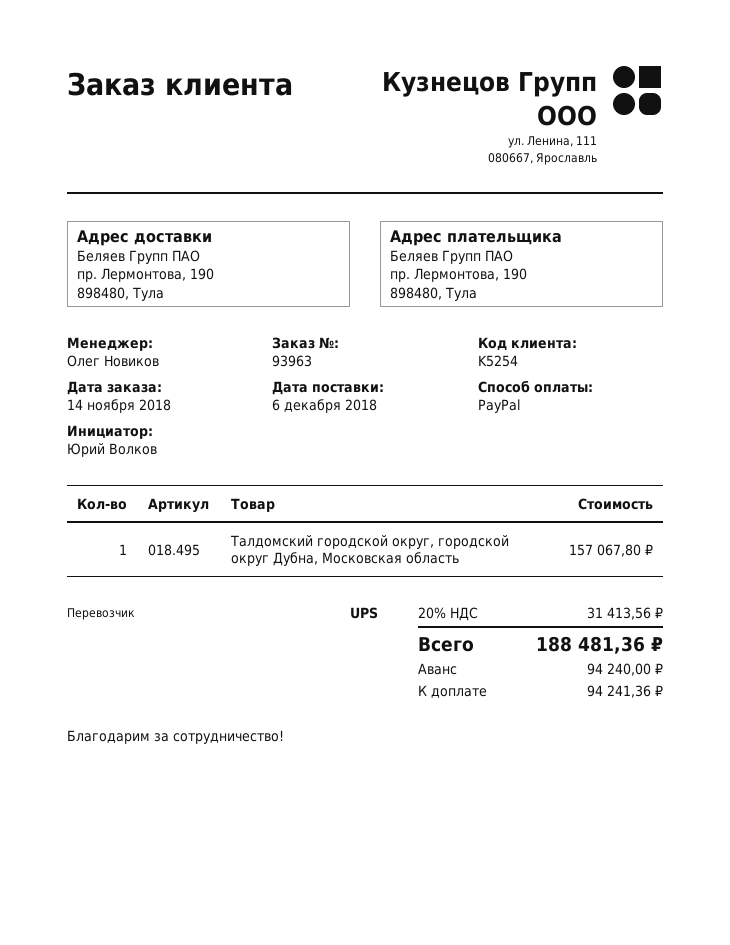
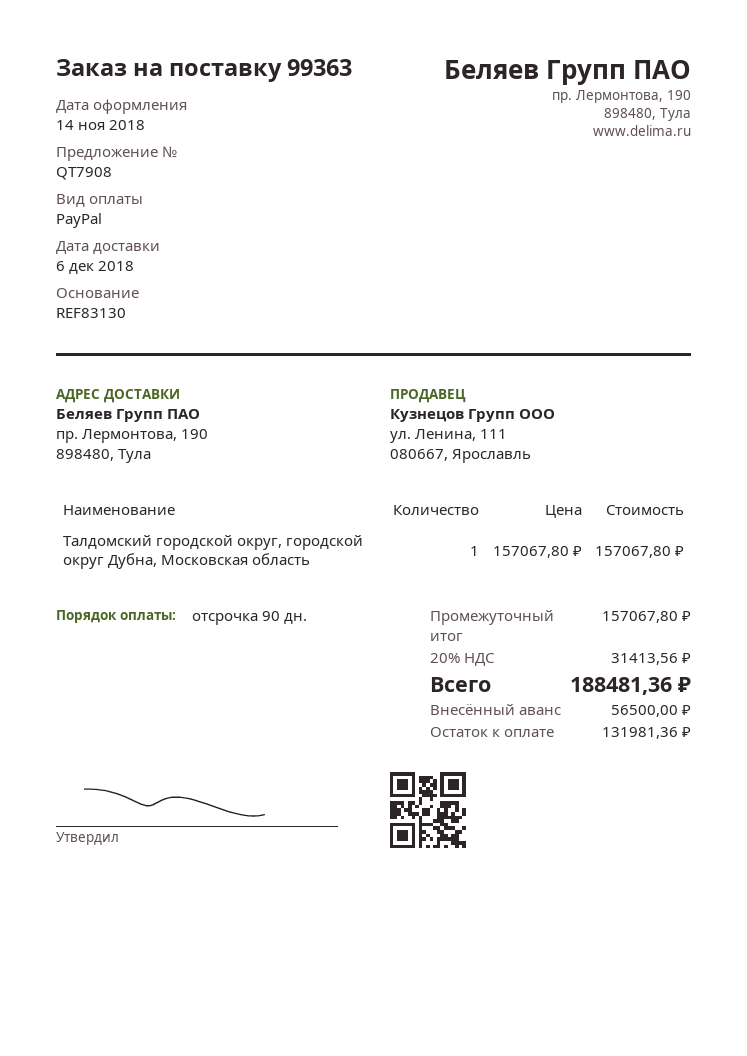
order number: 93963 -> 99363
deposit: 94240.00 -> 56500.00
balance: 94241.36 -> 131981.36

